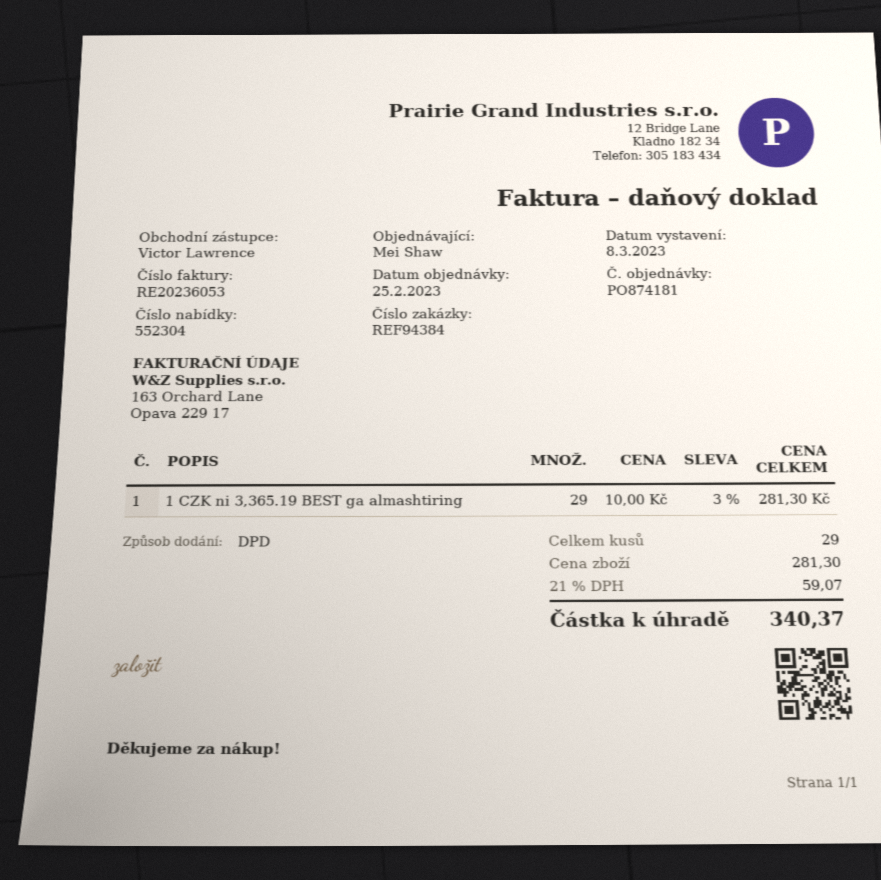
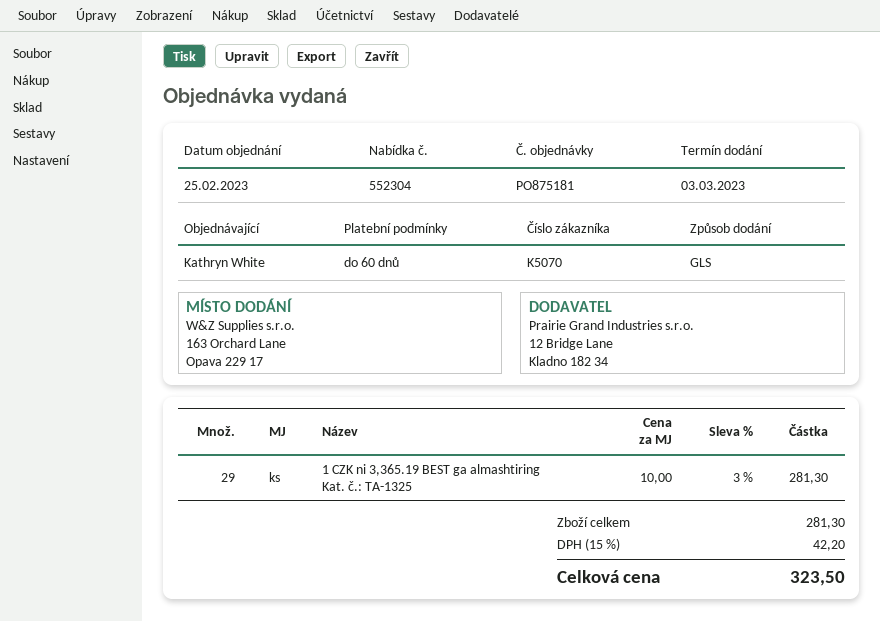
order number: PO874181 -> PO875181
ordered by: Mei Shaw -> Kathryn White
shipping method: DPD -> GLS
tax: 21% = 59.07 -> 15% = 42.20
total: 340.37 -> 323.50

